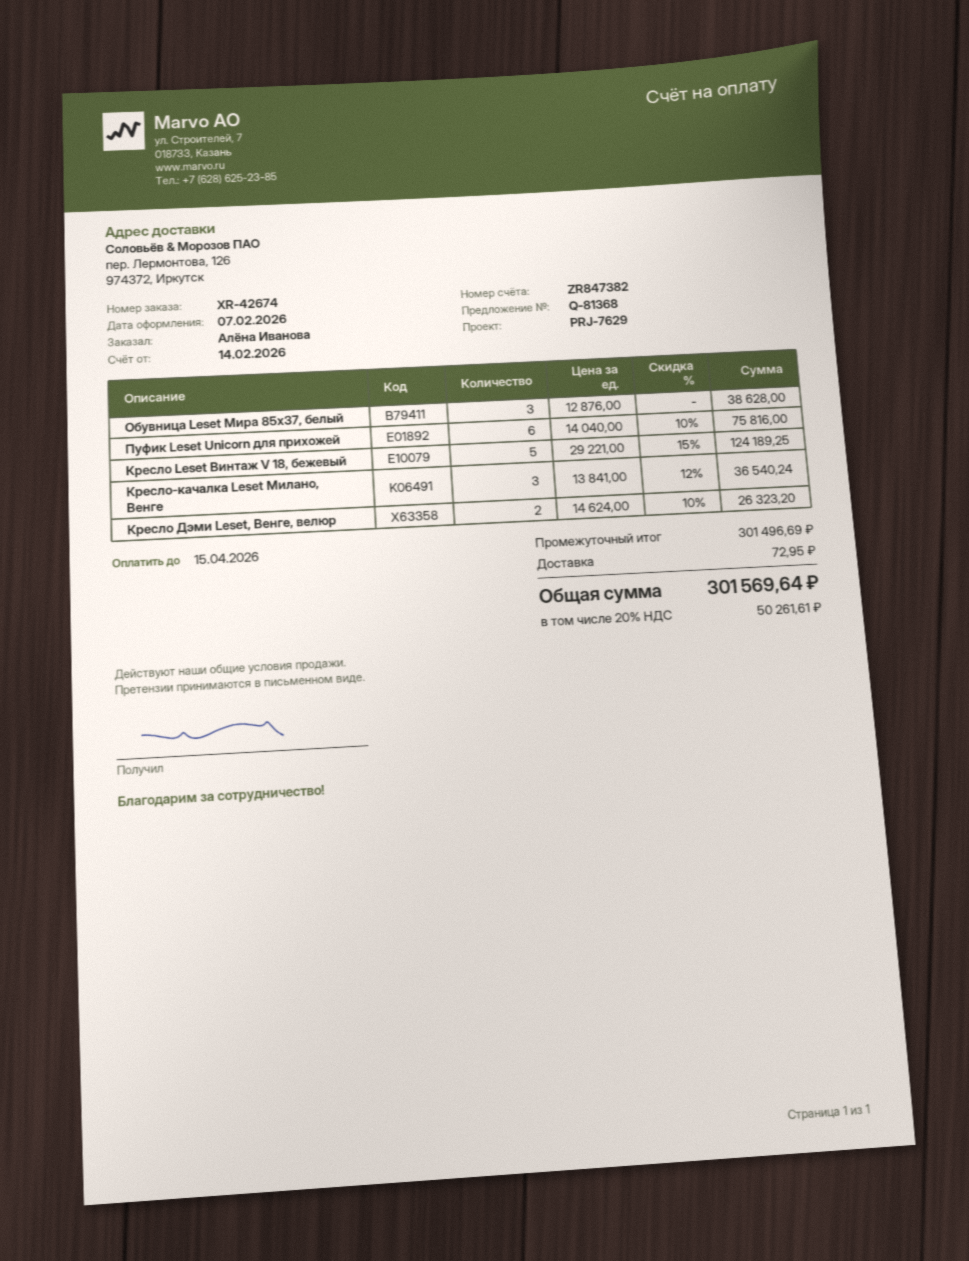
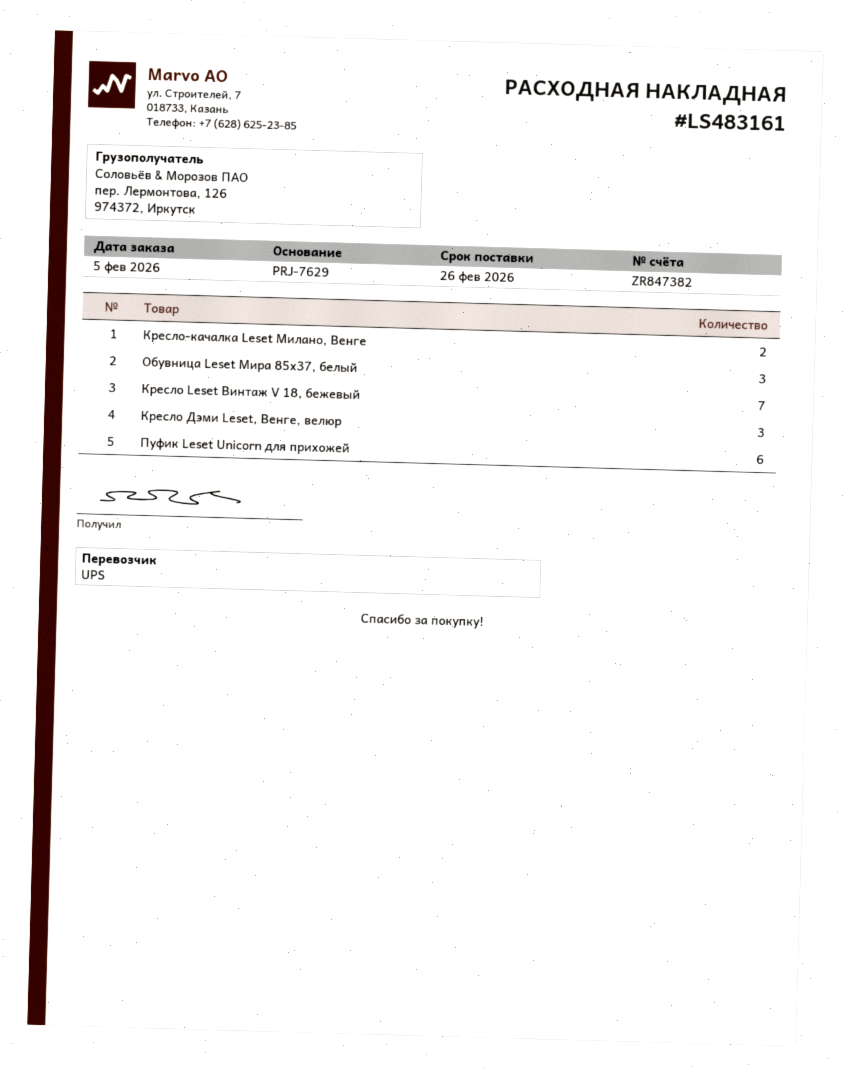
order date: 2026-02-07 -> 2026-02-05
Кресло Leset Винтаж V 18, бежевый: 5 -> 7
Кресло-качалка Leset Милано, Венге: 3 -> 2
Кресло Дэми Leset, Венге, велюр: 2 -> 3

